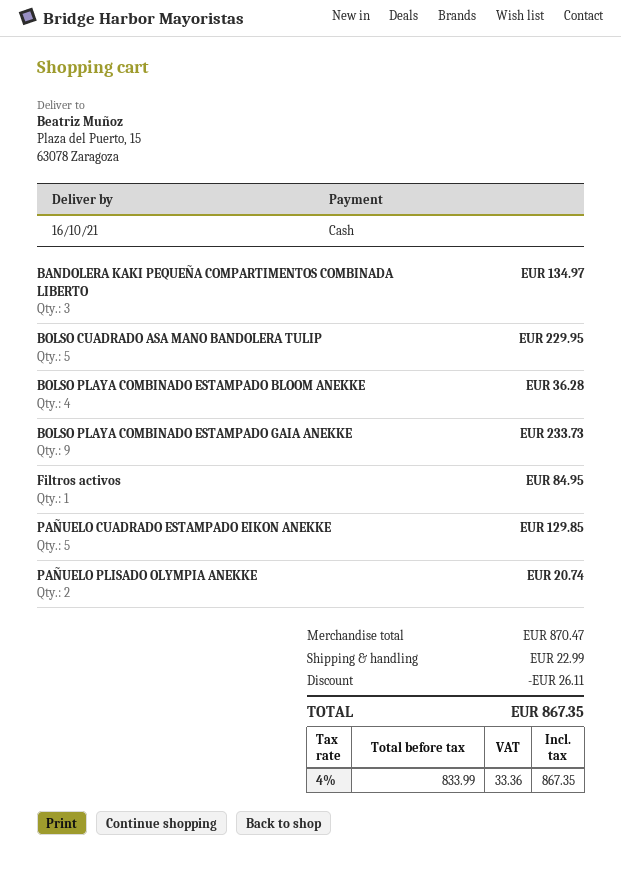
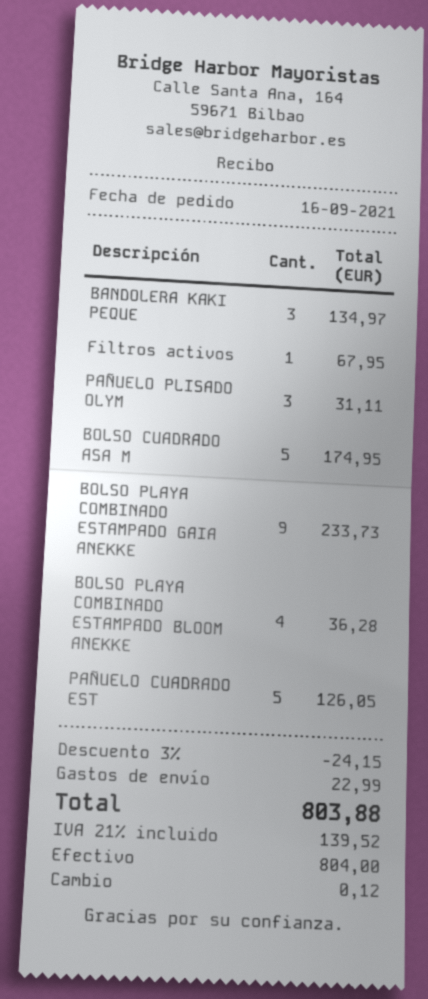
BOLSO CUADRADO ASA MANO BANDOLERA TULIP: 5 for 229.95 -> 5 for 174.95
Filtros activos: 1 for 84.95 -> 1 for 67.95
PAÑUELO CUADRADO ESTAMPADO EIKON ANEKKE: 5 for 129.85 -> 5 for 126.05
PAÑUELO PLISADO OLYMPIA ANEKKE: 2 for 20.74 -> 3 for 31.11
discount: 26.11 -> 24.15
tax: 4% = 33.36 -> 21% = 139.52
total: 867.35 -> 803.88

